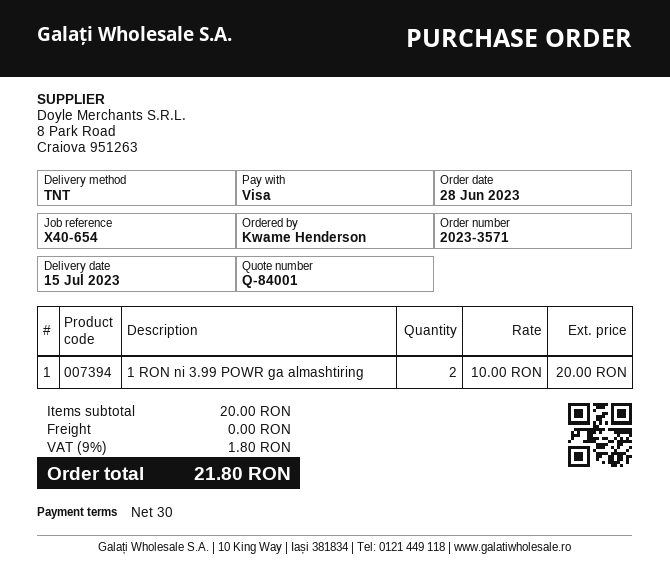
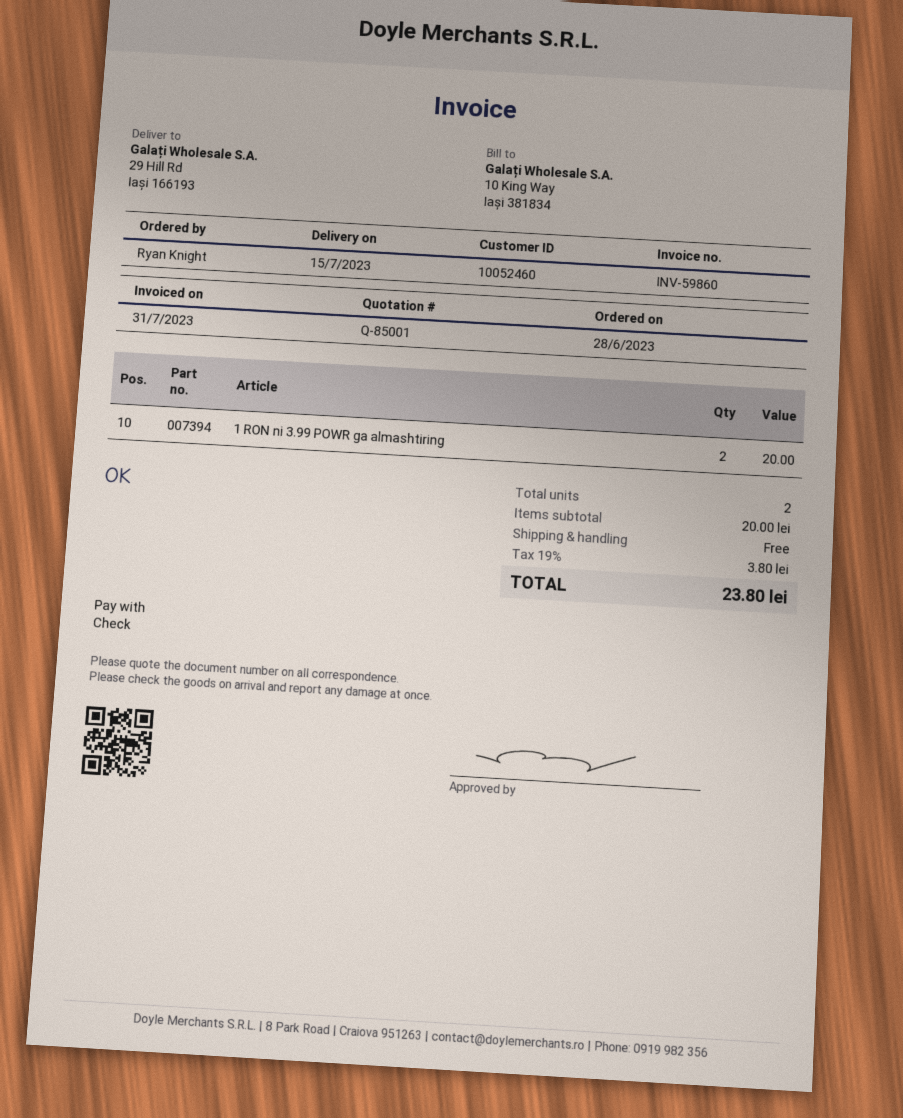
quote number: Q-84001 -> Q-85001
ordered by: Kwame Henderson -> Ryan Knight
payment method: Visa -> cheque
tax: 9% = 1.80 -> 19% = 3.80
total: 21.80 -> 23.80

